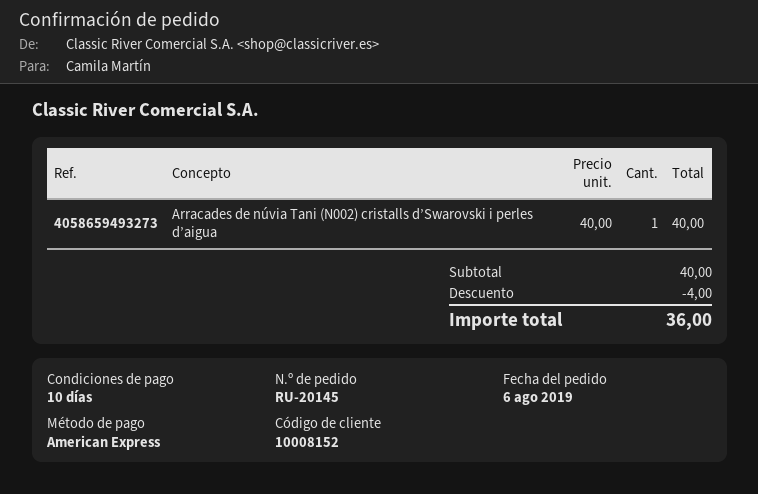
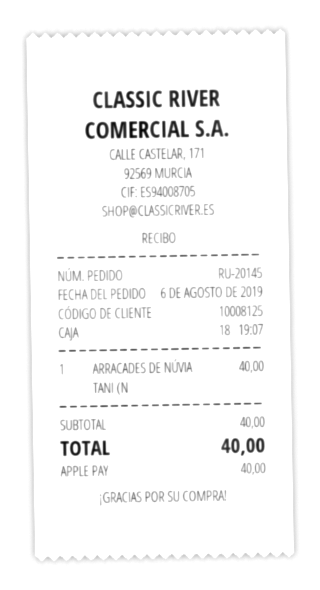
customer number: 10008152 -> 10008125
payment method: American Express -> Apple Pay
discount: 4.00 -> none
total: 36.00 -> 40.00

